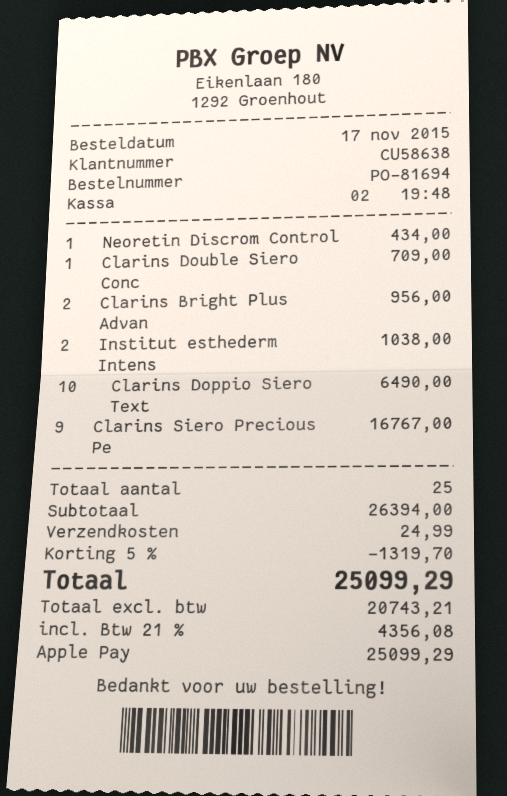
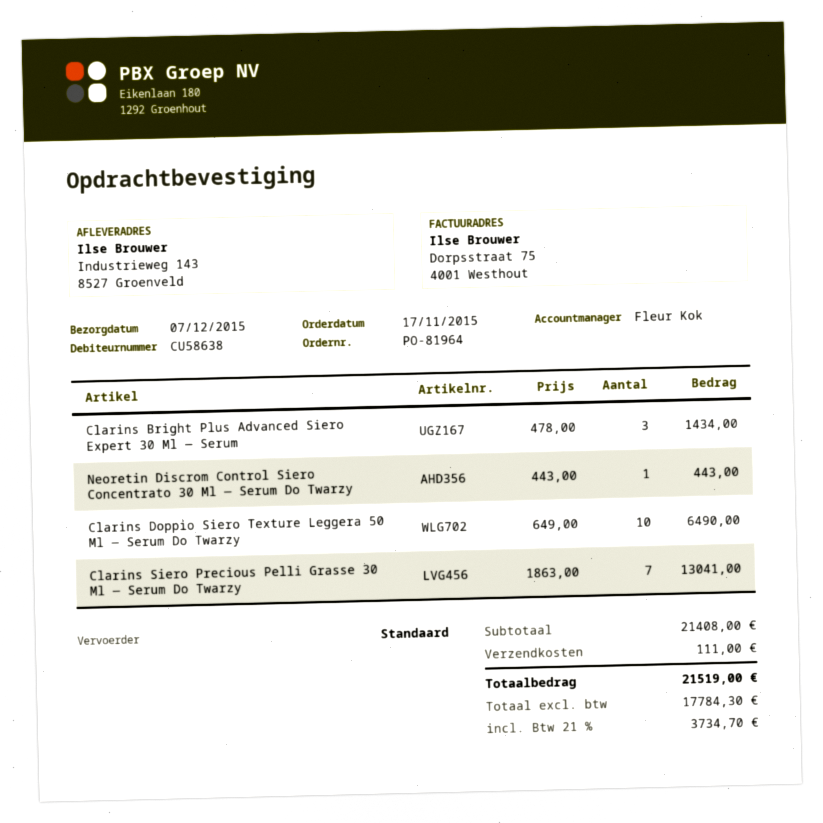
order number: PO-81694 -> PO-81964
Neoretin Discrom Control: 1 for 434.00 -> 1 for 443.00
Clarins Double Siero Conc: 1 for 709.00 -> none
Clarins Bright Plus Advan: 2 for 956.00 -> 3 for 1434.00
Institut esthederm Intens: 2 for 1038.00 -> none
Clarins Siero Precious Pe: 9 for 16767.00 -> 7 for 13041.00
subtotal: 26394.00 -> 21408.00
discount: 5% = 1319.70 -> none
shipping: 24.99 -> 111.00
net: 20743.21 -> 17784.30
tax: 21% = 4356.08 -> 21% = 3734.70
total: 25099.29 -> 21519.00

